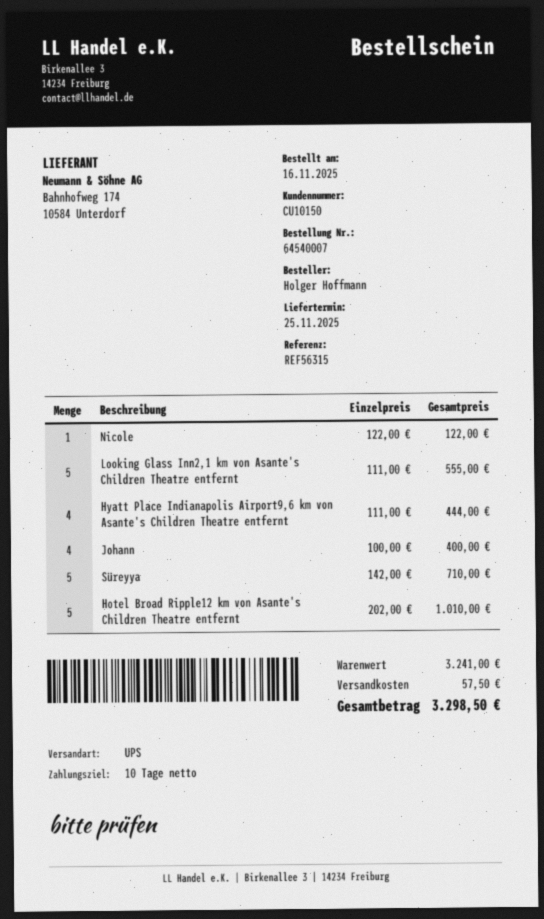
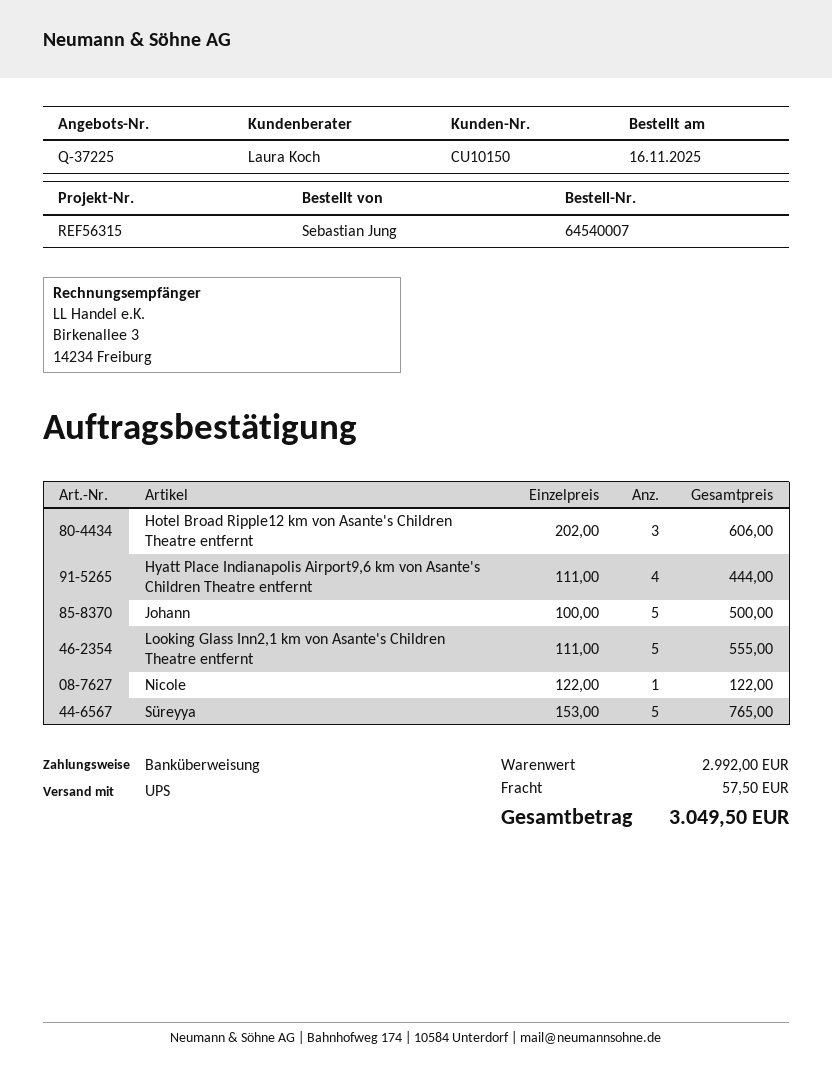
ordered by: Holger Hoffmann -> Sebastian Jung
Johann: 4 x 100.00 = 400.00 -> 5 x 100.00 = 500.00
Süreyya: 5 x 142.00 = 710.00 -> 5 x 153.00 = 765.00
Hotel Broad Ripple12 km von Asante's Children Theatre entfernt: 5 x 202.00 = 1010.00 -> 3 x 202.00 = 606.00
subtotal: 3241.00 -> 2992.00
total: 3298.50 -> 3049.50

